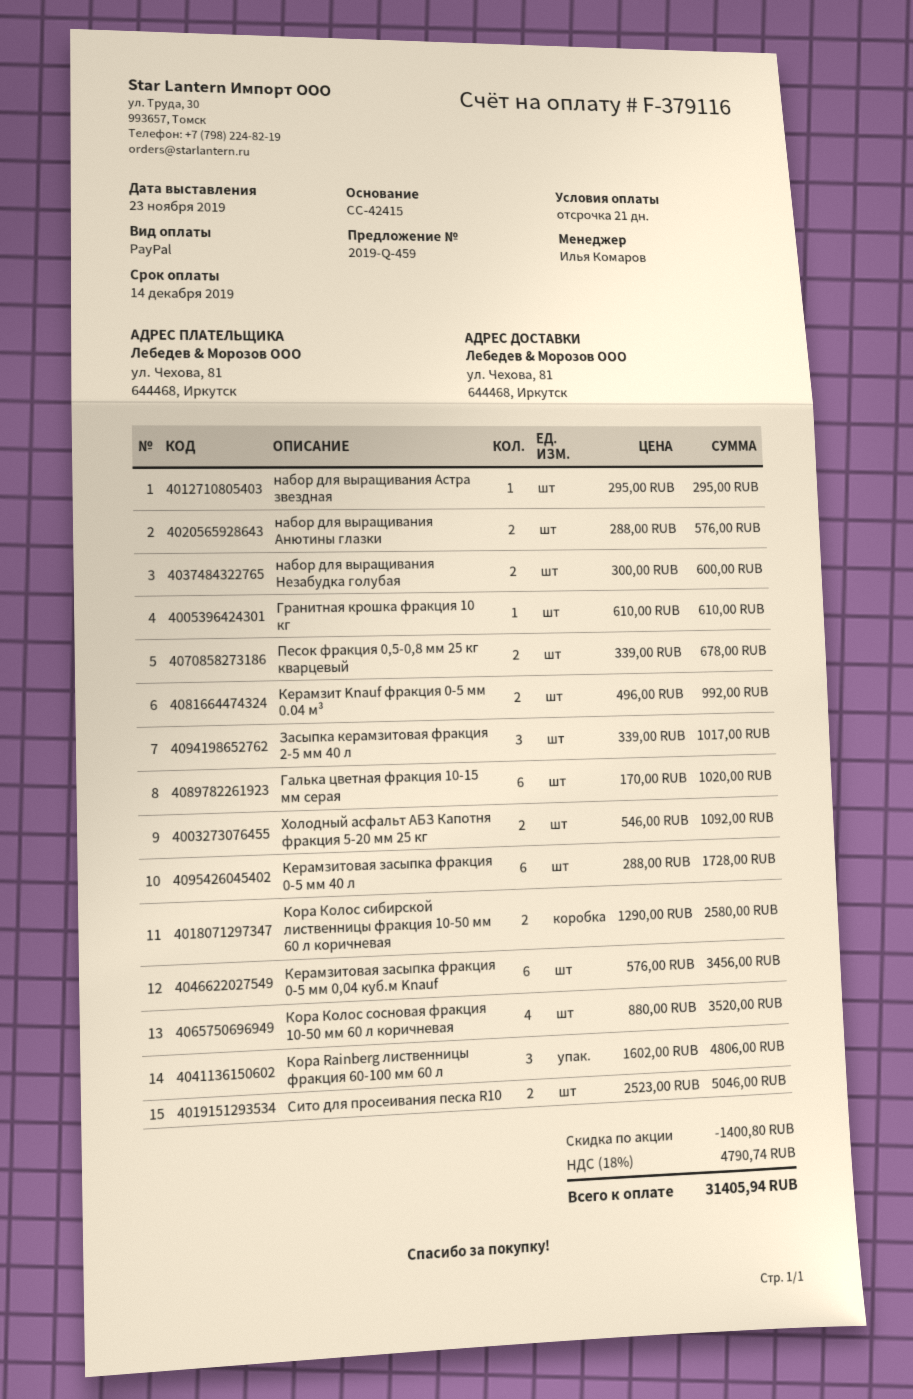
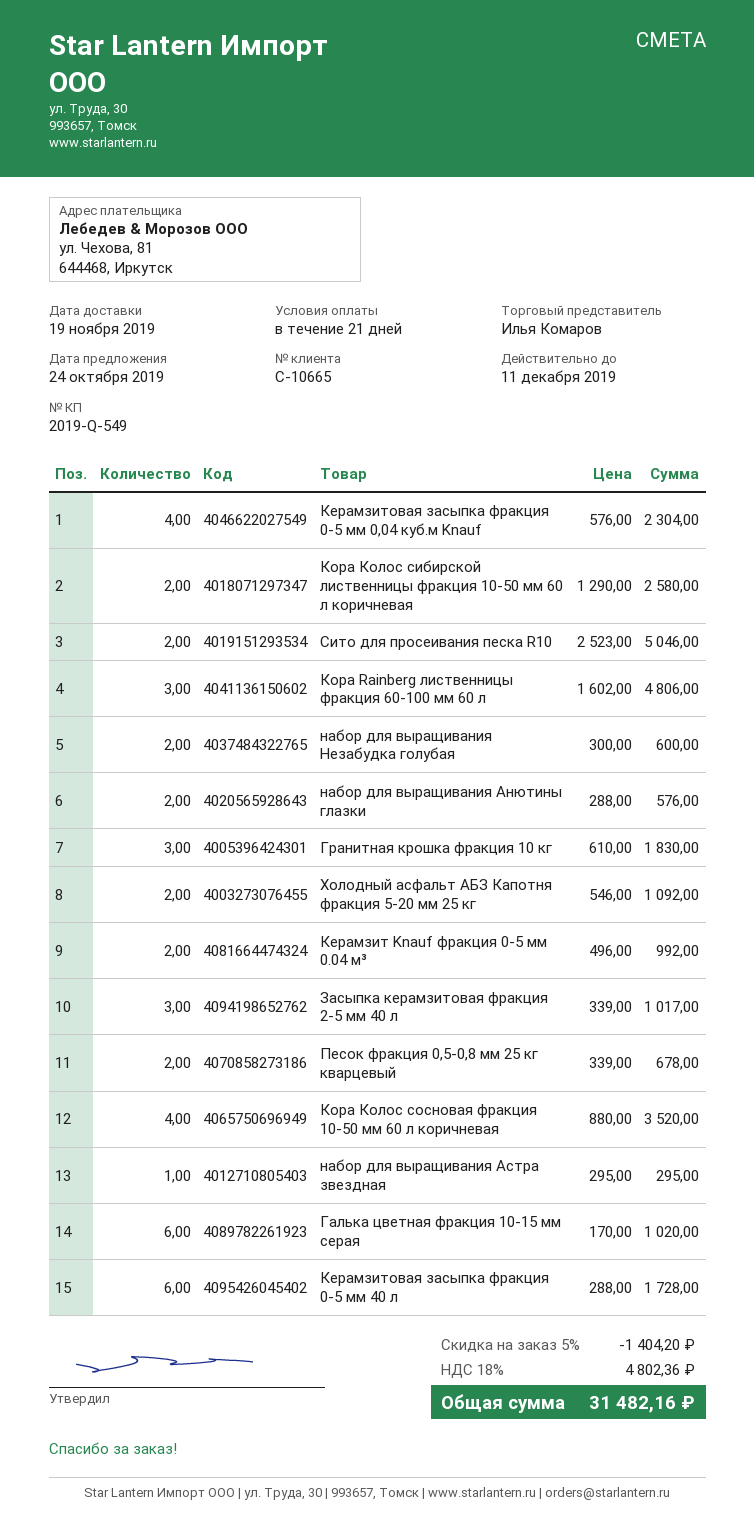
quote number: 2019-Q-459 -> 2019-Q-549
Гранитная крошка фракция 10 кг: 1 x 610.00 = 610.00 -> 3 x 610.00 = 1830.00
Керамзитовая засыпка фракция 0-5 мм 0,04 куб.м Knauf: 6 x 576.00 = 3456.00 -> 4 x 576.00 = 2304.00
discount: 1400.80 -> 1404.20
tax: 18% = 4790.74 -> 18% = 4802.36
total: 31405.94 -> 31482.16

